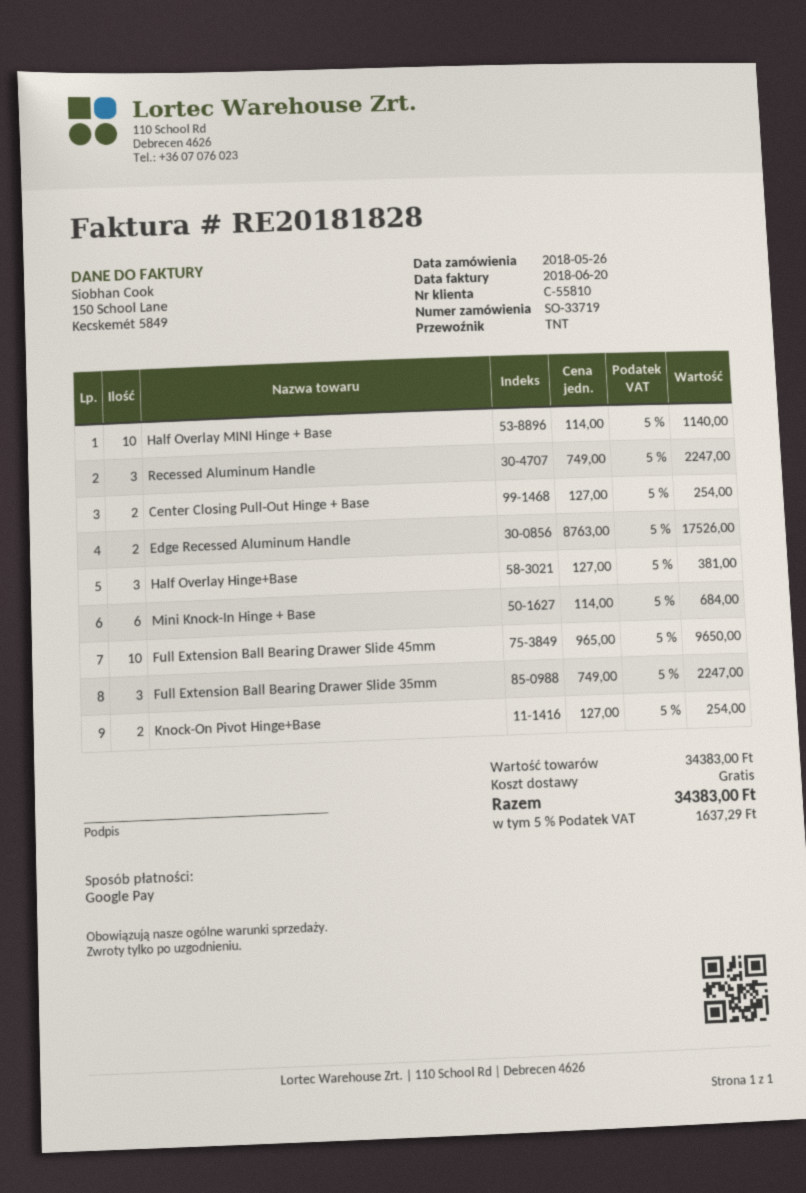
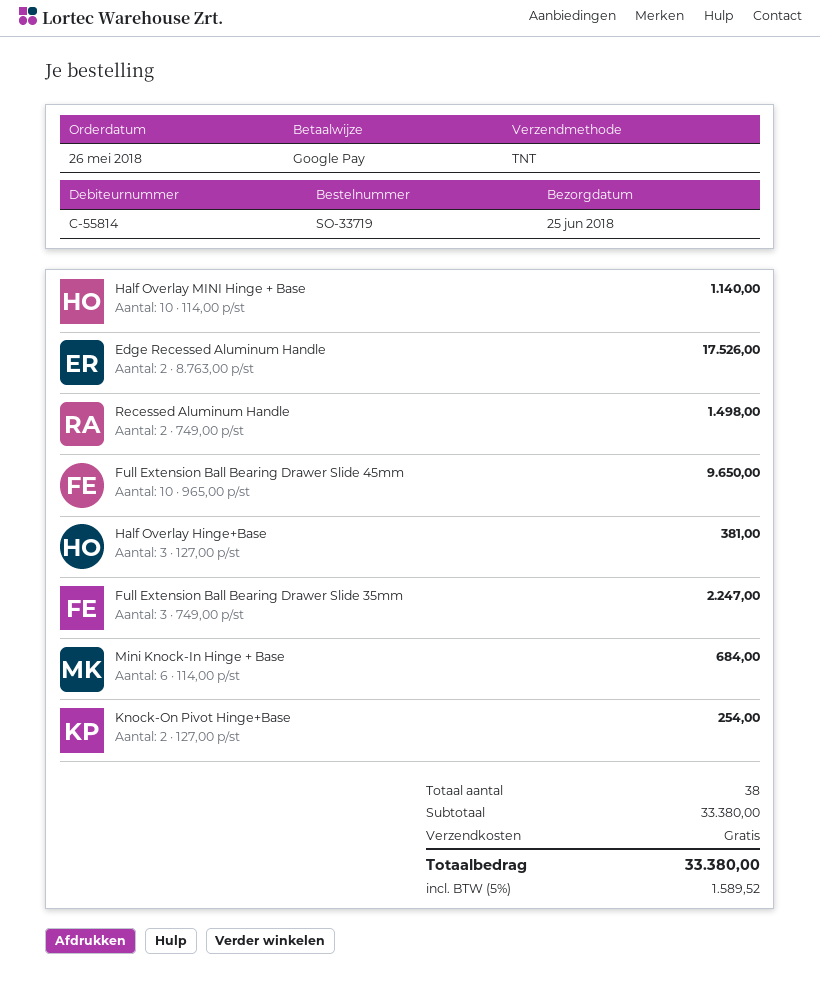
customer number: C-55810 -> C-55814
Recessed Aluminum Handle: 3 x 749.00 = 2247.00 -> 2 x 749.00 = 1498.00
Center Closing Pull-Out Hinge + Base: 2 x 127.00 = 254.00 -> none
subtotal: 34383.00 -> 33380.00
tax: 5% = 1637.29 -> 5% = 1589.52
total: 34383.00 -> 33380.00

